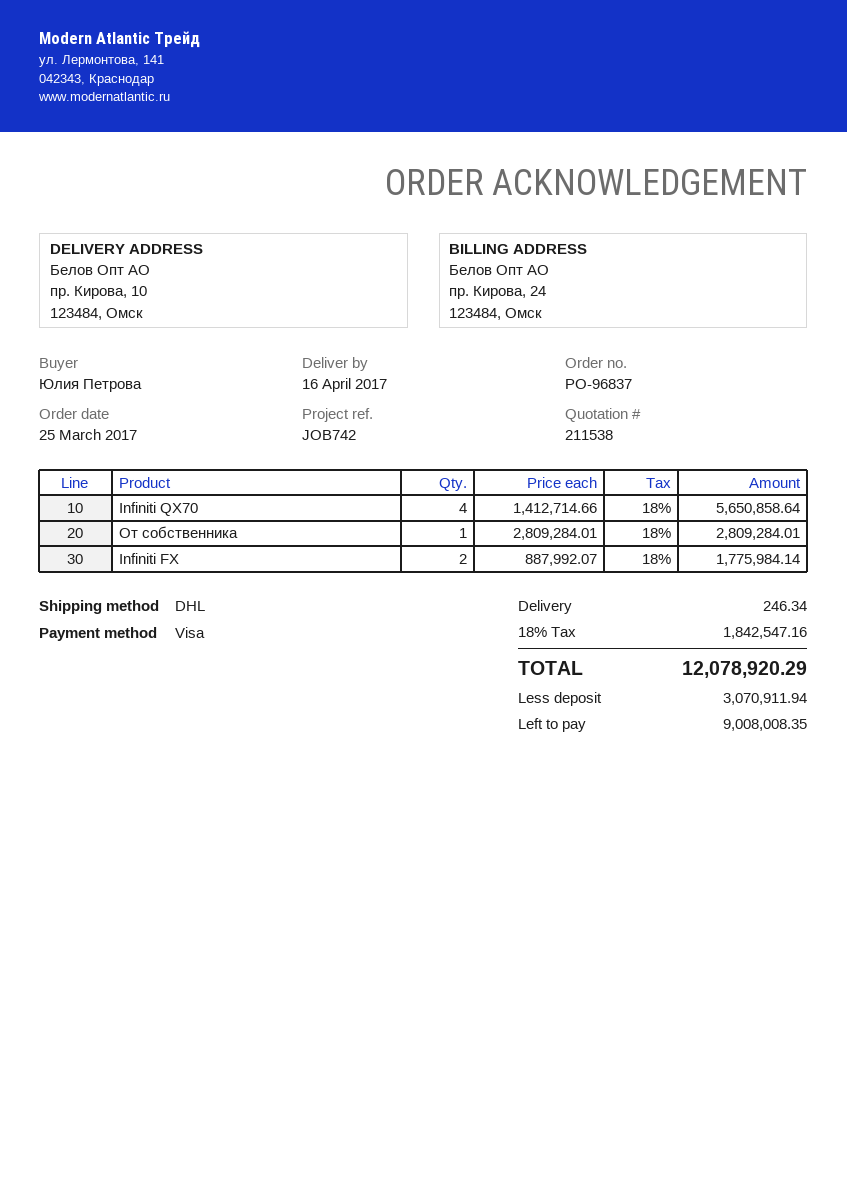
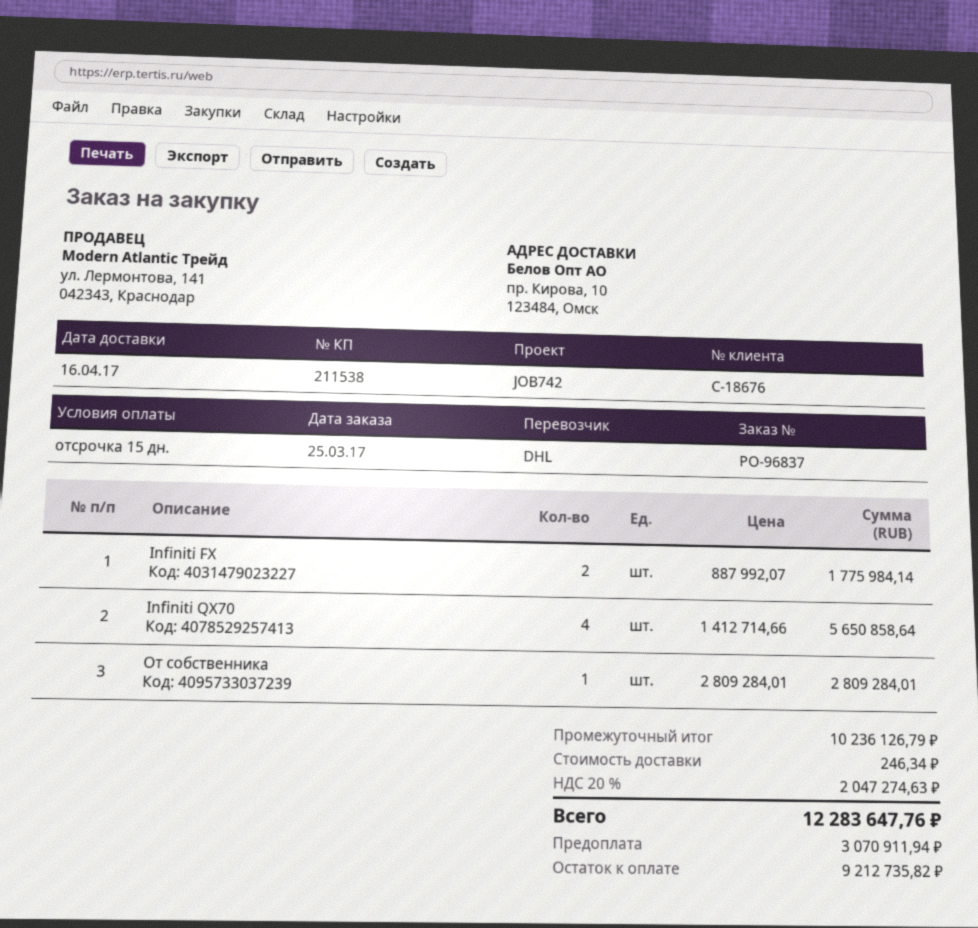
tax: 18% = 1842547.16 -> 20% = 2047274.63
total: 12078920.29 -> 12283647.76
balance: 9008008.35 -> 9212735.82

